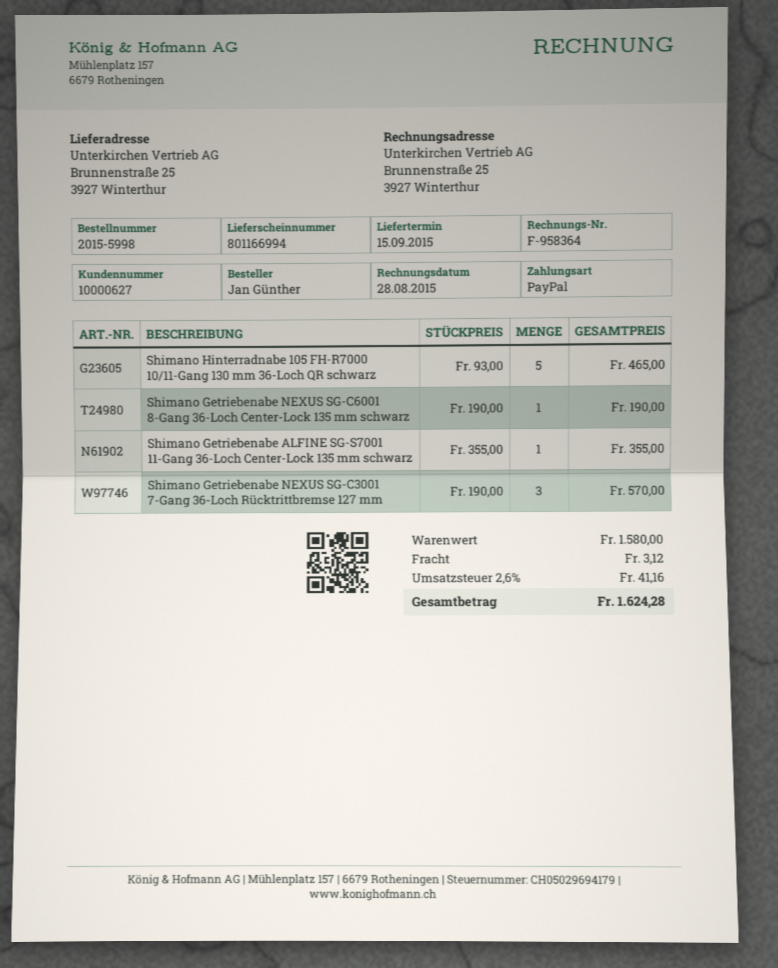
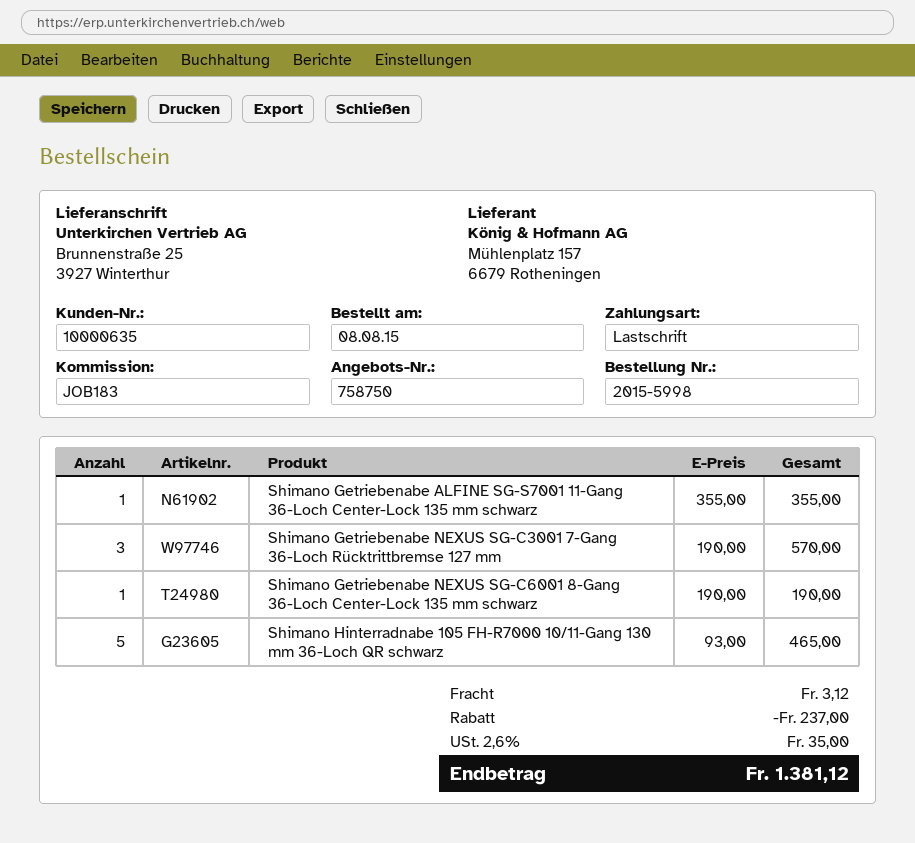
customer number: 10000627 -> 10000635
payment method: PayPal -> direct debit
discount: none -> 237.00
tax: 2.6% = 41.16 -> 2.6% = 35.00
total: 1624.28 -> 1381.12

